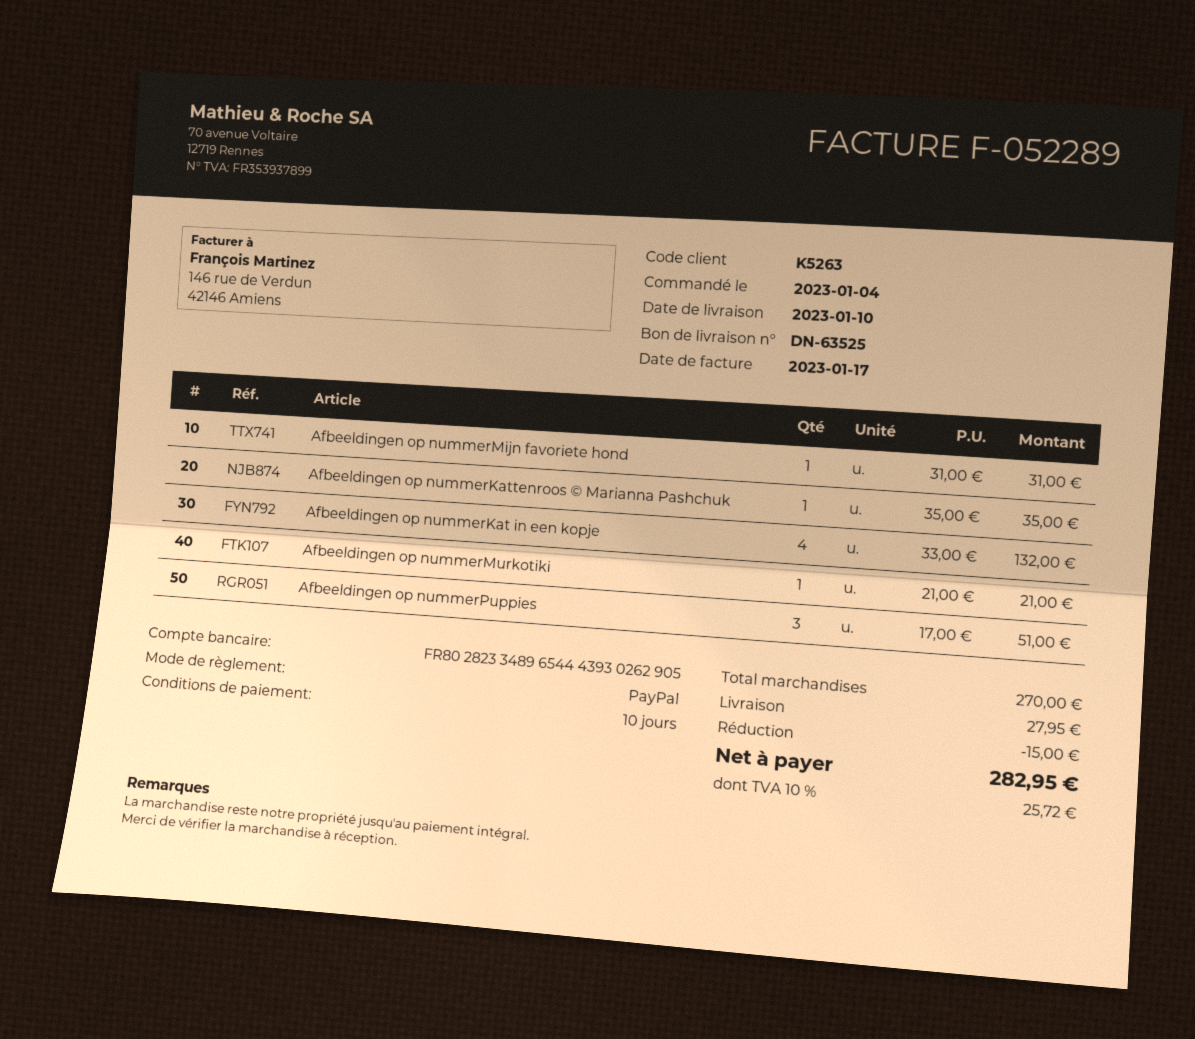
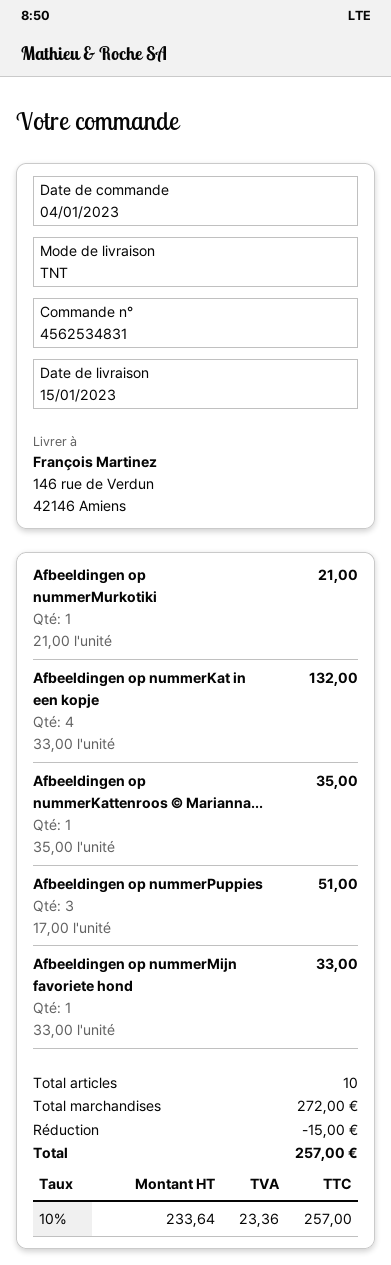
delivery date: 2023-01-10 -> 2023-01-15
Afbeeldingen op nummerMijn favoriete hond: 1 x 31.00 = 31.00 -> 1 x 33.00 = 33.00
subtotal: 270.00 -> 272.00
shipping: 27.95 -> none
tax: 10% = 25.72 -> 10% = 23.36
total: 282.95 -> 257.00

